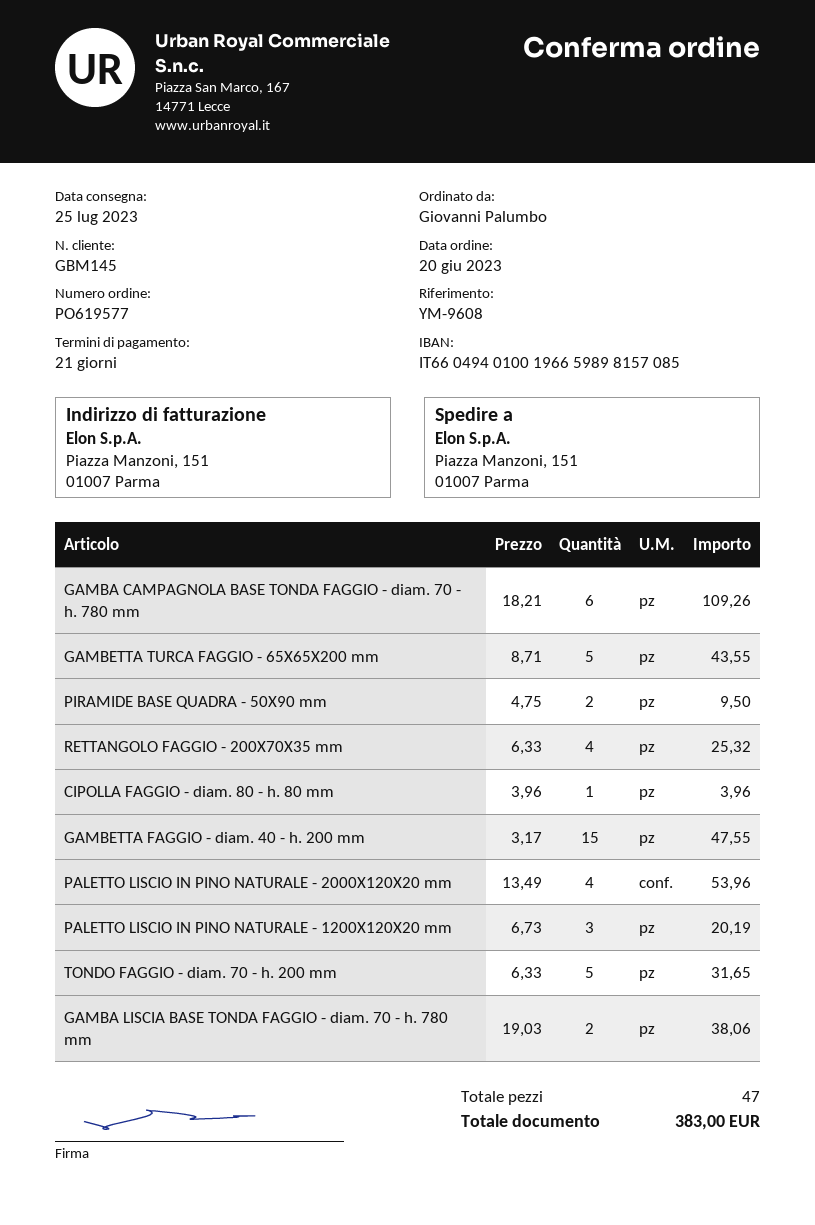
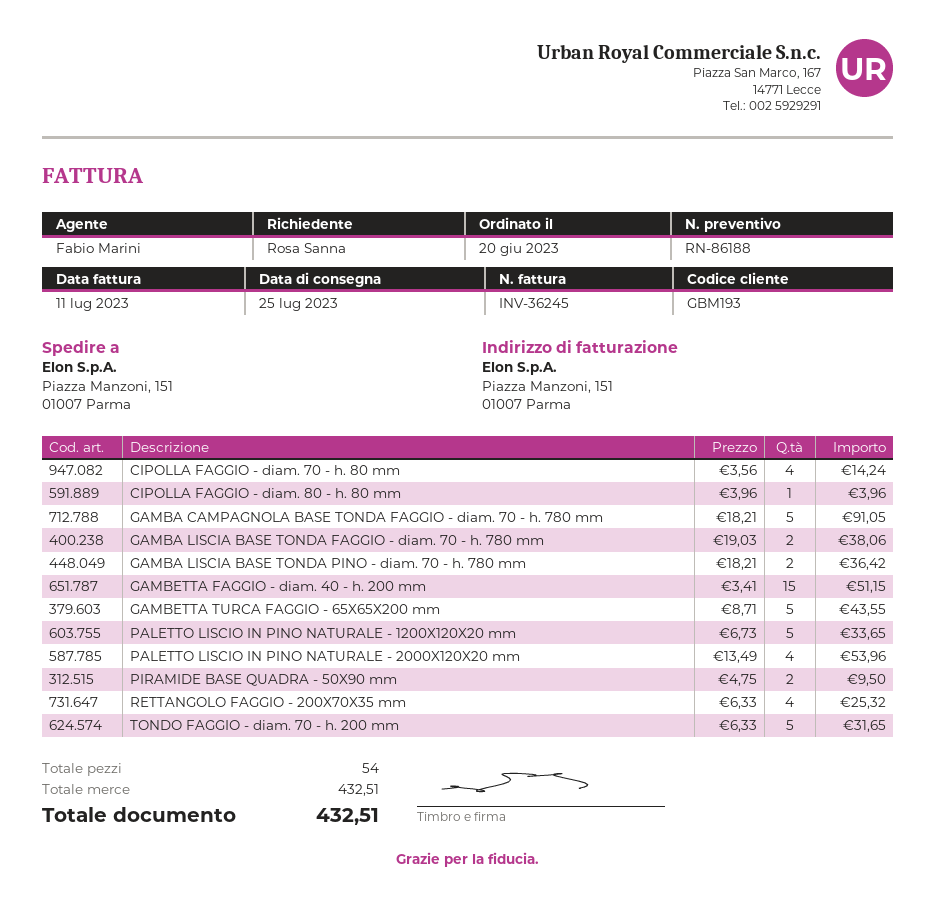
customer number: GBM145 -> GBM193
ordered by: Giovanni Palumbo -> Rosa Sanna
GAMBA CAMPAGNOLA BASE TONDA FAGGIO - diam. 70 - h. 780 mm: 6 x 18.21 = 109.26 -> 5 x 18.21 = 91.05
GAMBETTA FAGGIO - diam. 40 - h. 200 mm: 15 x 3.17 = 47.55 -> 15 x 3.41 = 51.15
PALETTO LISCIO IN PINO NATURALE - 1200X120X20 mm: 3 x 6.73 = 20.19 -> 5 x 6.73 = 33.65
CIPOLLA FAGGIO - diam. 70 - h. 80 mm: none -> 4 x 3.56 = 14.24
GAMBA LISCIA BASE TONDA PINO - diam. 70 - h. 780 mm: none -> 2 x 18.21 = 36.42
total quantity: 47 -> 54
total: 383.00 -> 432.51

